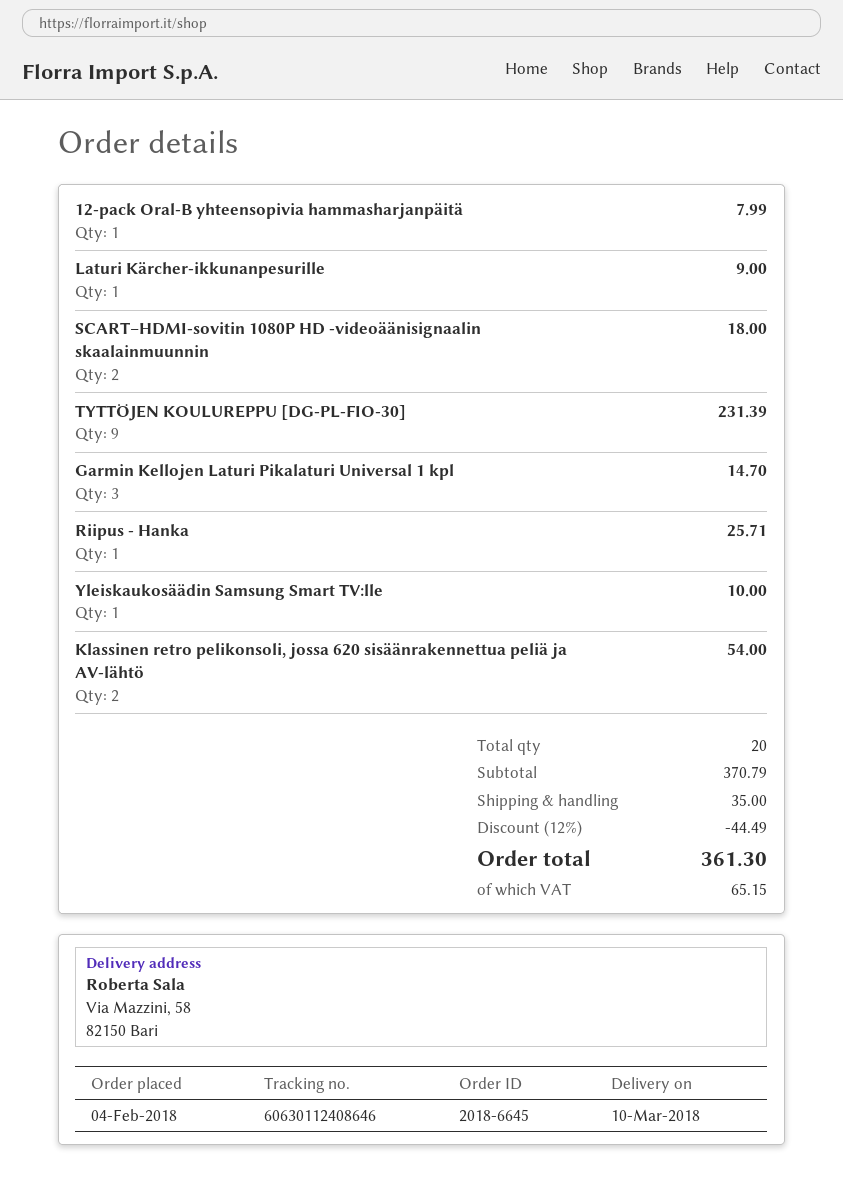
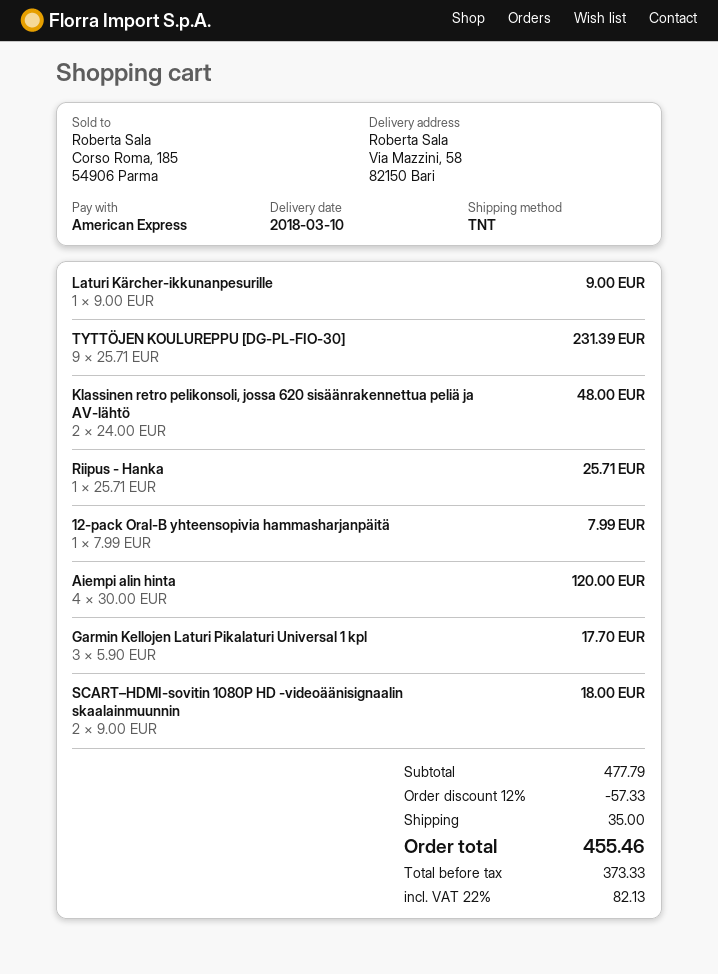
Garmin Kellojen Laturi Pikalaturi Universal 1 kpl: 3 for 14.70 -> 3 for 17.70
Yleiskaukosäädin Samsung Smart TV:lle: 1 for 10.00 -> none
Klassinen retro pelikonsoli, jossa 620 sisäänrakennettua peliä ja AV-lähtö: 2 for 54.00 -> 2 for 48.00
Aiempi alin hinta: none -> 4 for 120.00
subtotal: 370.79 -> 477.79
discount: 12% = 44.49 -> 12% = 57.33
tax: 65.15 -> 82.13
total: 361.30 -> 455.46

